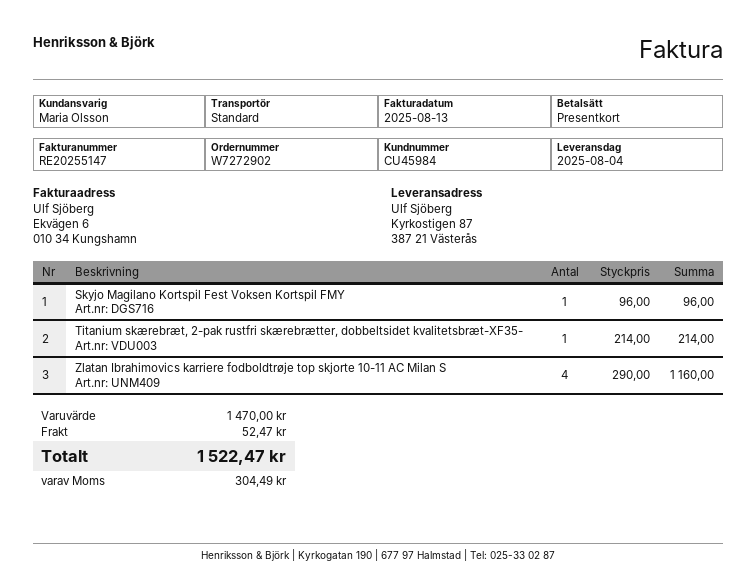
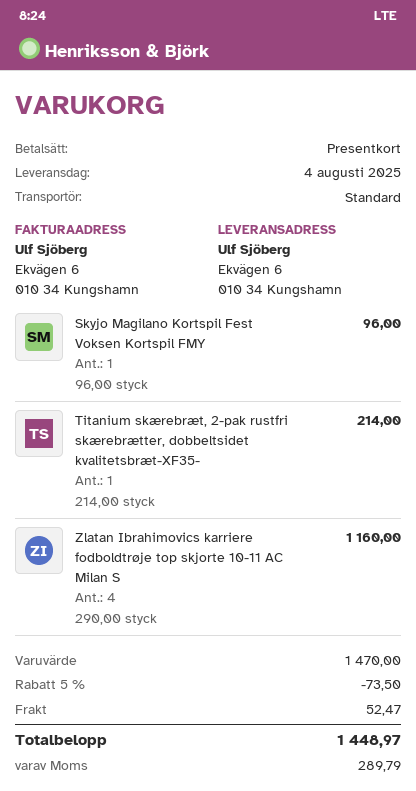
ship to: Kyrkostigen 87, 387 21 Västerås -> Ekvägen 6, 010 34 Kungshamn
discount: none -> 5% = 73.50
tax: 304.49 -> 289.79
total: 1522.47 -> 1448.97

